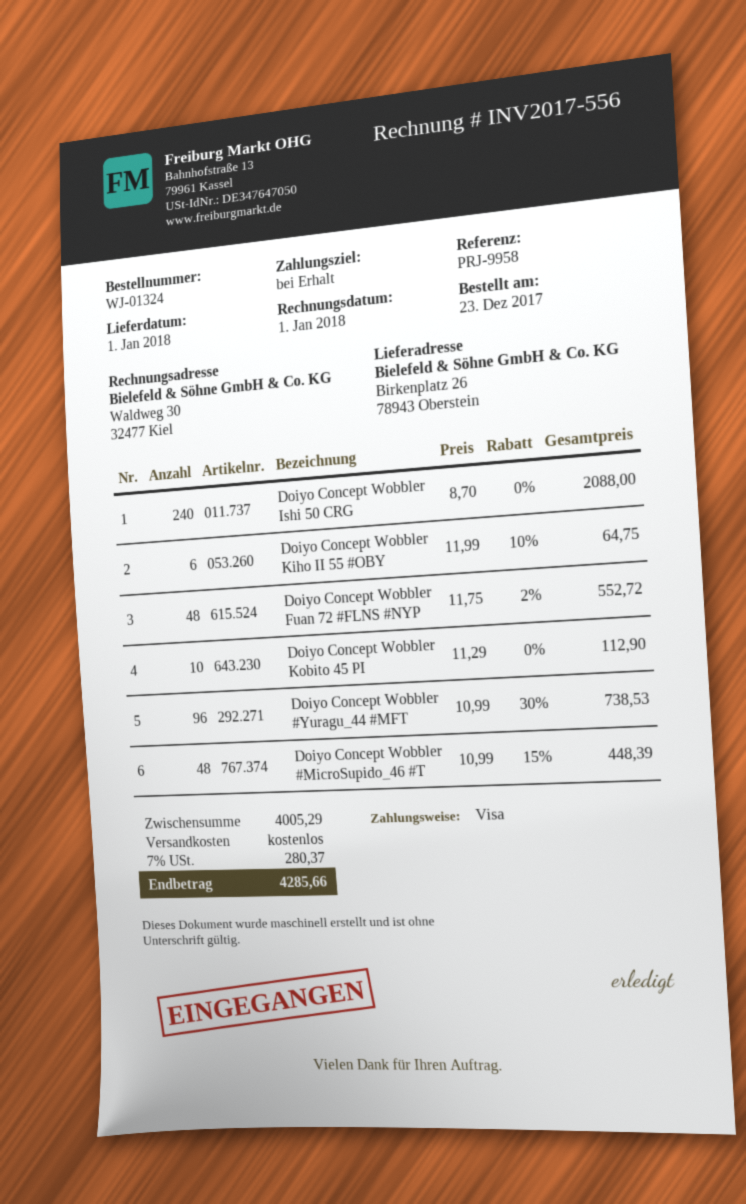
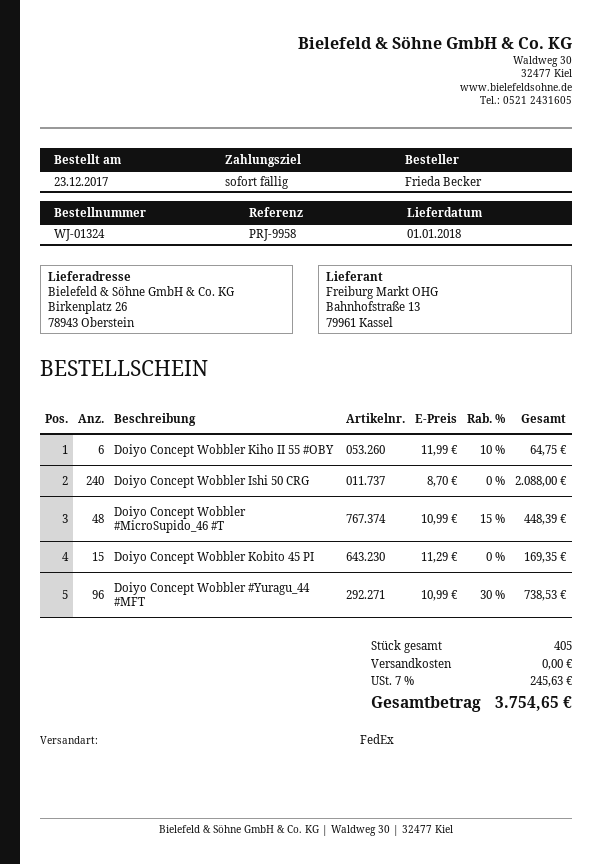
Doiyo Concept Wobbler Fuan 72 #FLNS #NYP: 48 x 11.75 - 2% = 552.72 -> none
Doiyo Concept Wobbler Kobito 45 PI: 10 x 11.29 = 112.90 -> 15 x 11.29 = 169.35
tax: 7% = 280.37 -> 7% = 245.63
total: 4285.66 -> 3754.65

